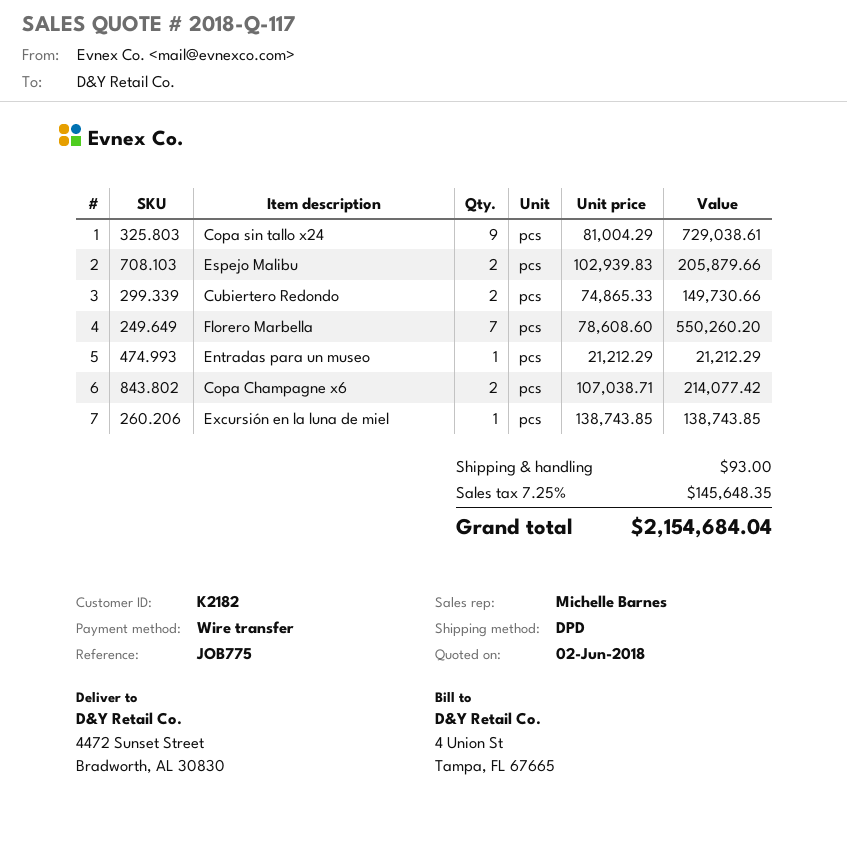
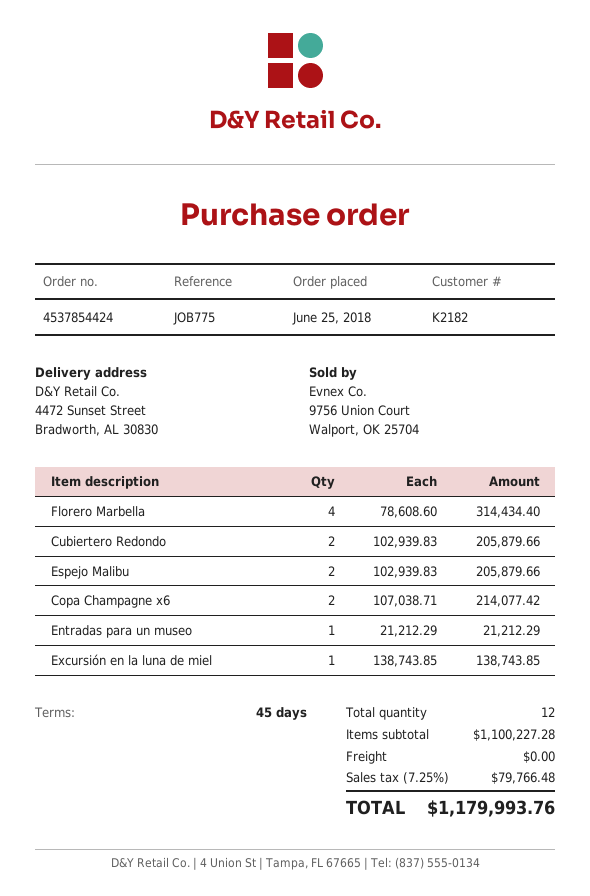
Copa sin tallo x24: 9 x 81004.29 = 729038.61 -> none
Cubiertero Redondo: 2 x 74865.33 = 149730.66 -> 2 x 102939.83 = 205879.66
Florero Marbella: 7 x 78608.60 = 550260.20 -> 4 x 78608.60 = 314434.40
shipping: 93.00 -> 0.00
tax: 7.25% = 145648.35 -> 7.25% = 79766.48
total: 2154684.04 -> 1179993.76

